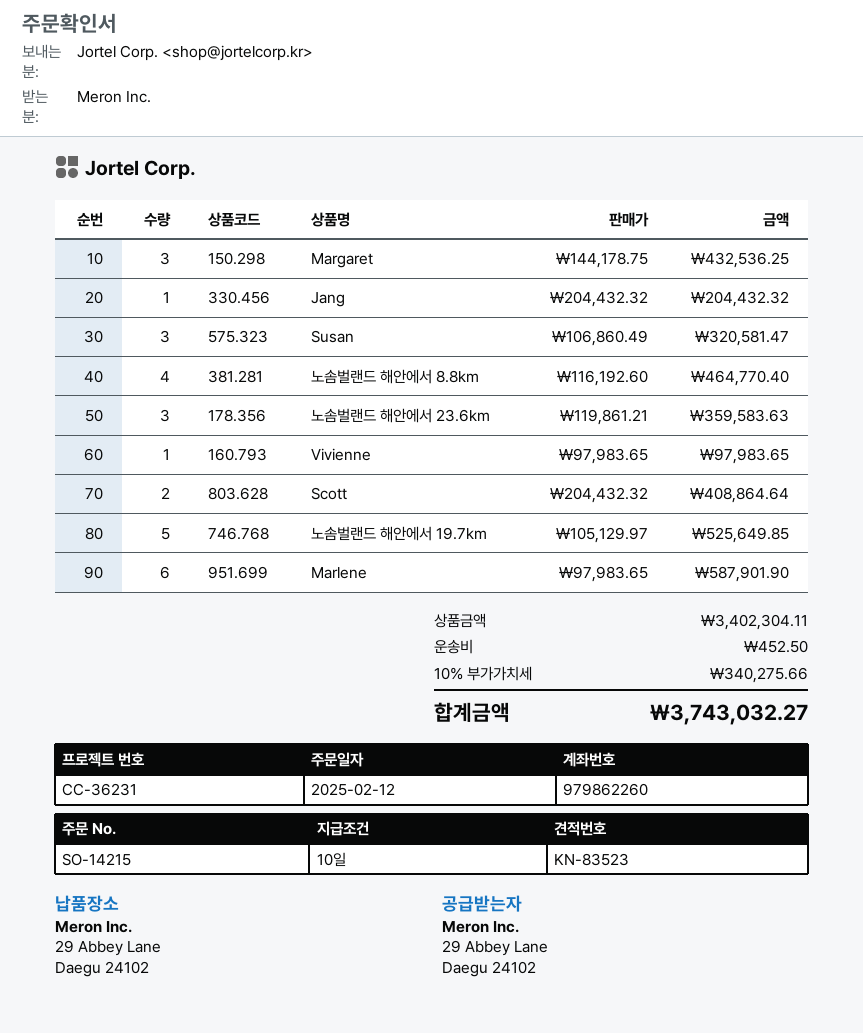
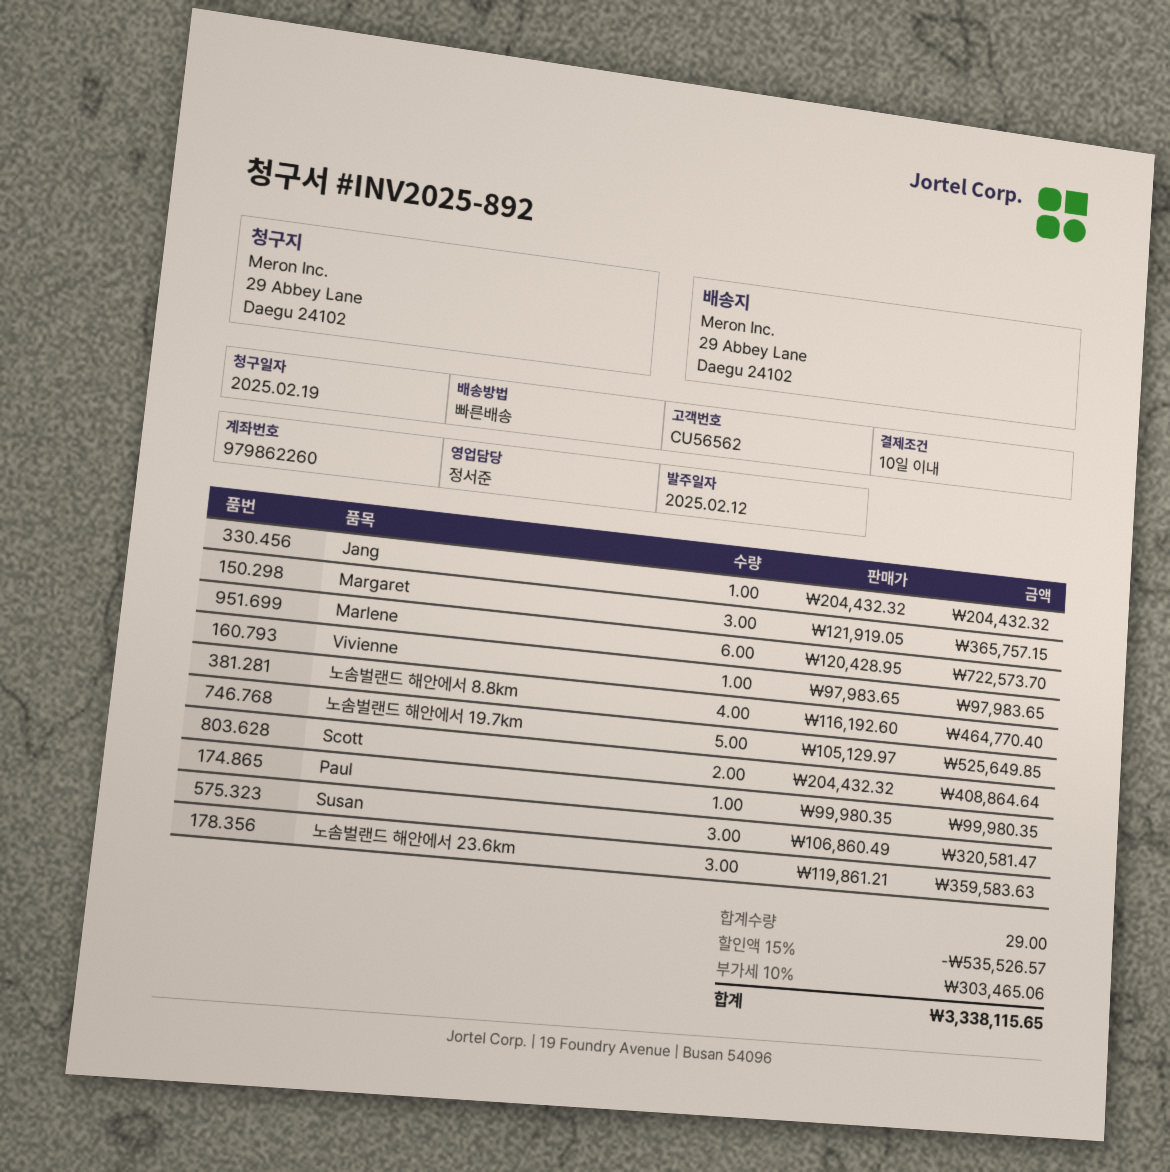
Margaret: 3 x 144178.75 = 432536.25 -> 3 x 121919.05 = 365757.15
Marlene: 6 x 97983.65 = 587901.90 -> 6 x 120428.95 = 722573.70
Paul: none -> 1 x 99980.35 = 99980.35
discount: none -> 15% = 535526.57
shipping: 452.50 -> none
tax: 10% = 340275.66 -> 10% = 303465.06
total: 3743032.27 -> 3338115.65

